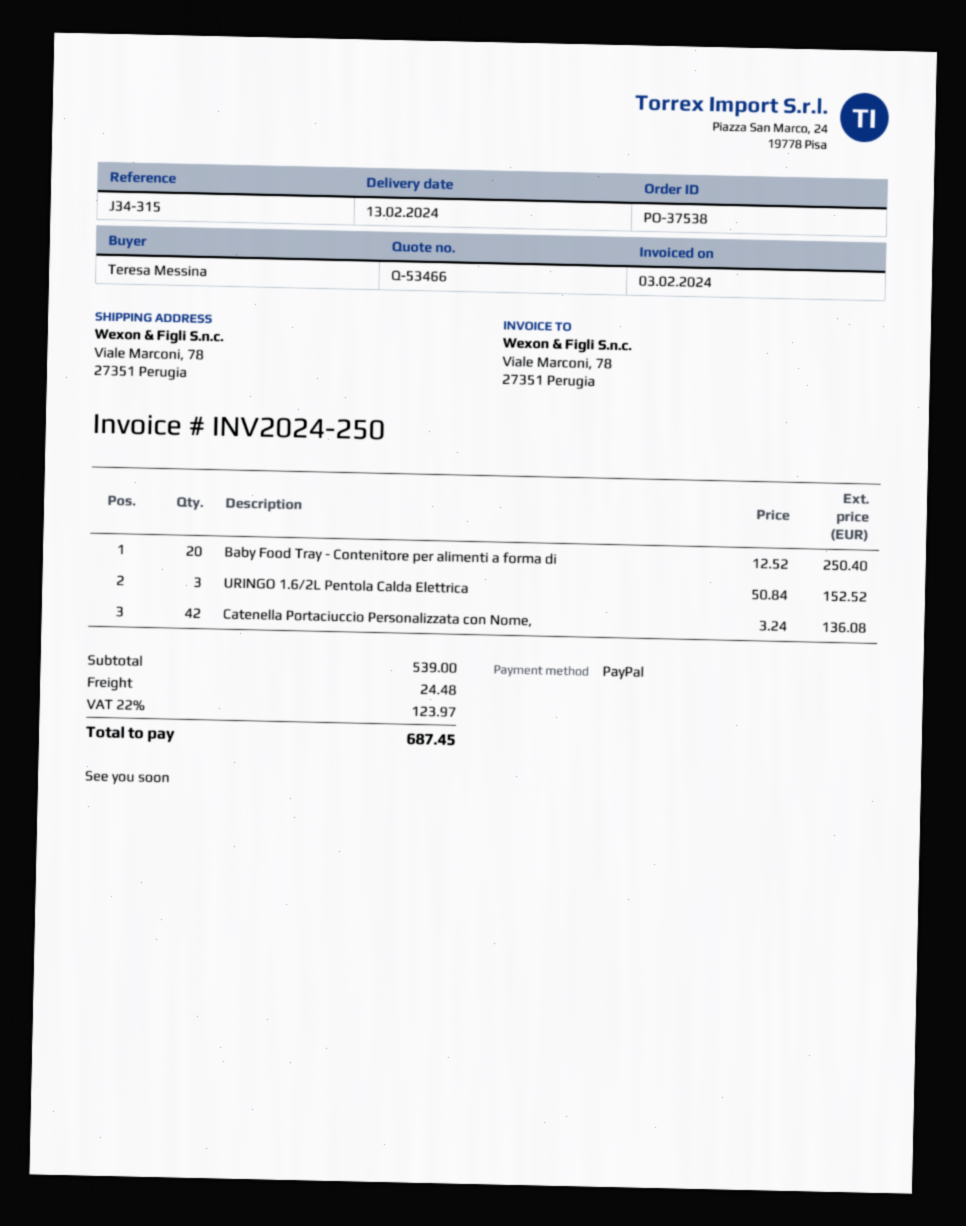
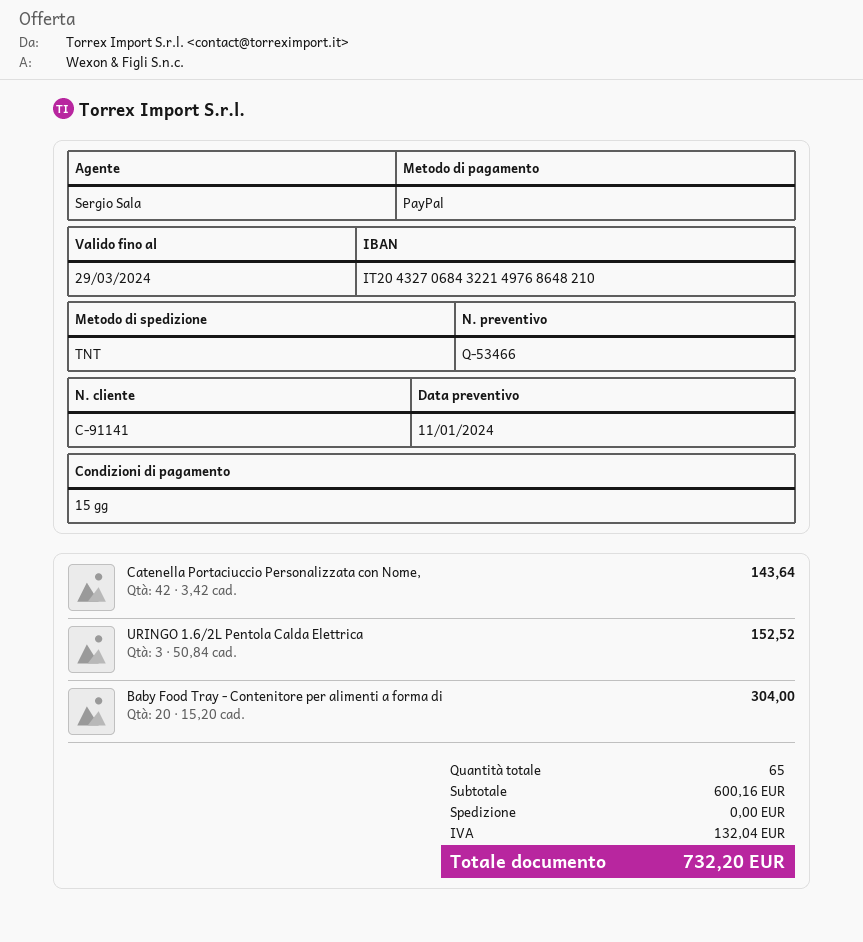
Baby Food Tray - Contenitore per alimenti a forma di: 20 x 12.52 = 250.40 -> 20 x 15.20 = 304.00
Catenella Portaciuccio Personalizzata con Nome,: 42 x 3.24 = 136.08 -> 42 x 3.42 = 143.64
subtotal: 539.00 -> 600.16
shipping: 24.48 -> 0.00
tax: 123.97 -> 132.04
total: 687.45 -> 732.20

